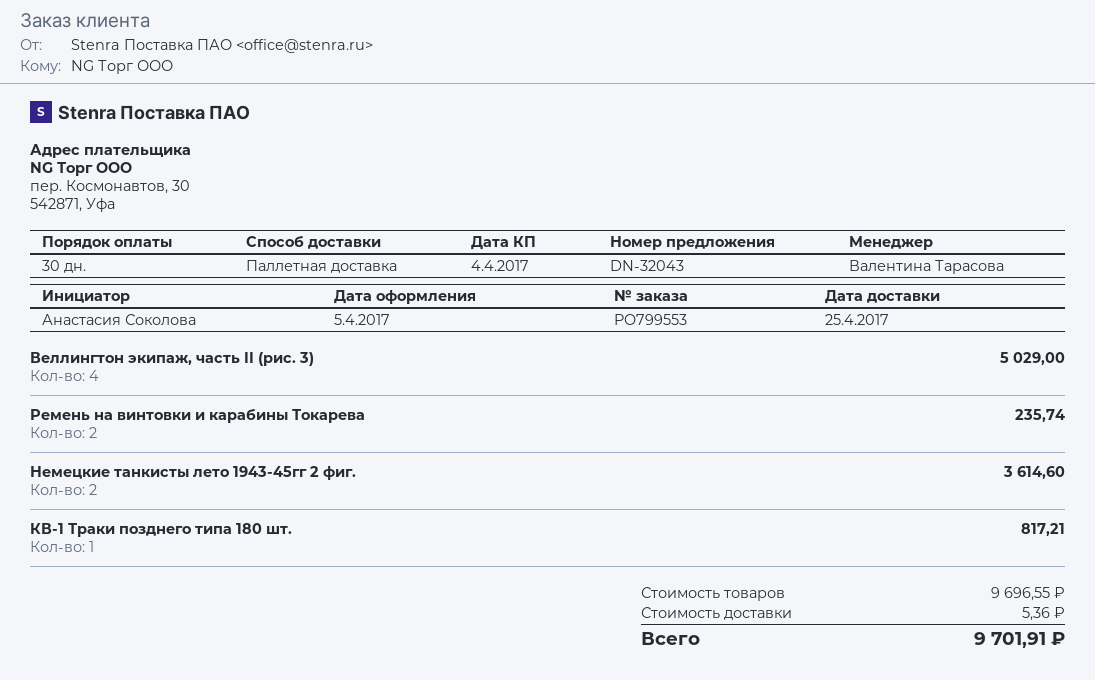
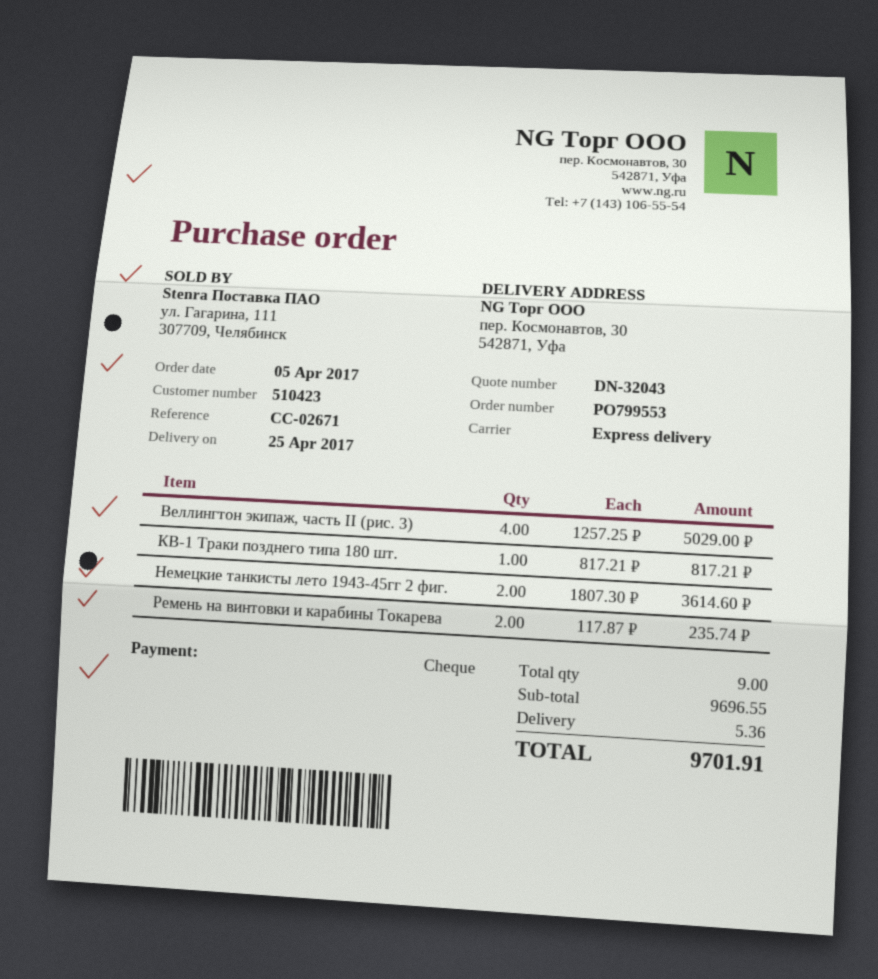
shipping method: pallet freight -> express

